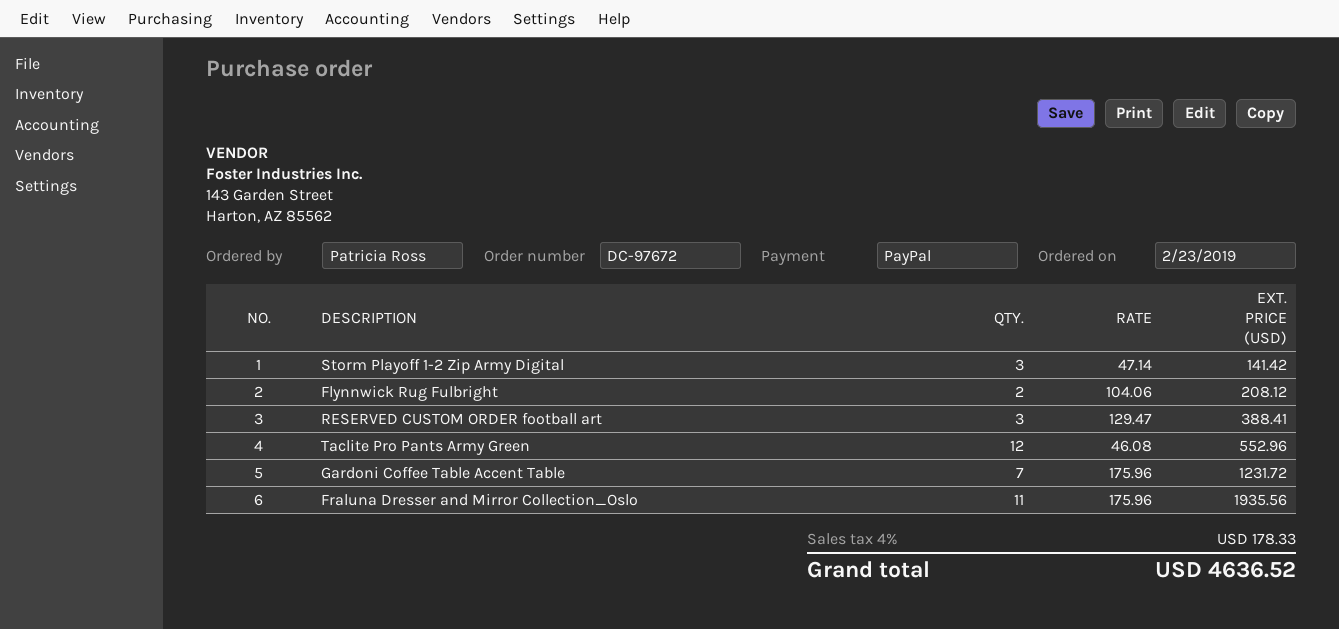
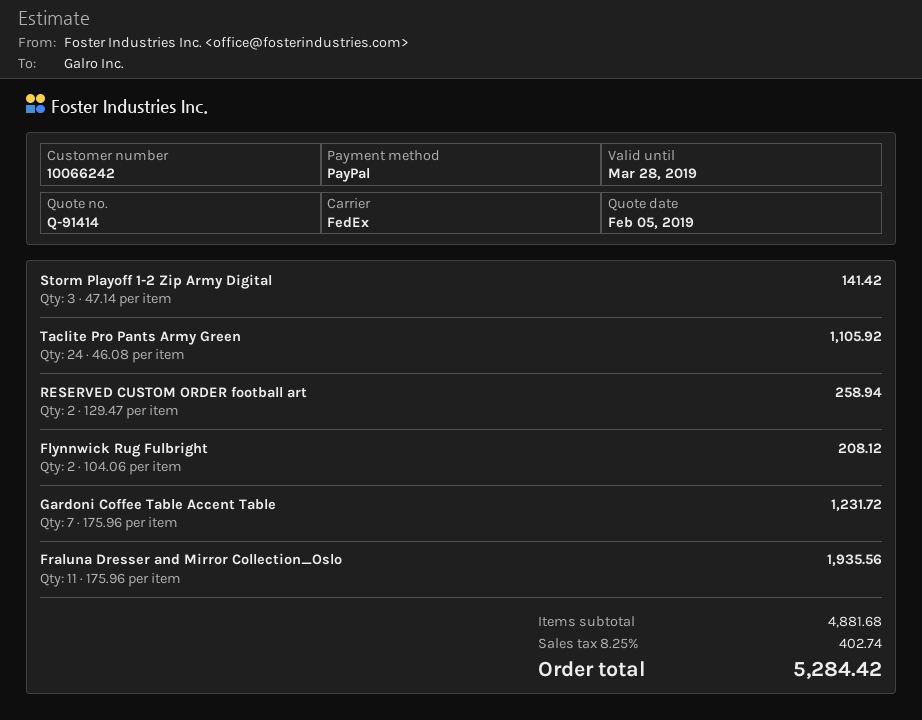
RESERVED CUSTOM ORDER football art: 3 x 129.47 = 388.41 -> 2 x 129.47 = 258.94
Taclite Pro Pants Army Green: 12 x 46.08 = 552.96 -> 24 x 46.08 = 1105.92
tax: 4% = 178.33 -> 8.25% = 402.74
total: 4636.52 -> 5284.42

